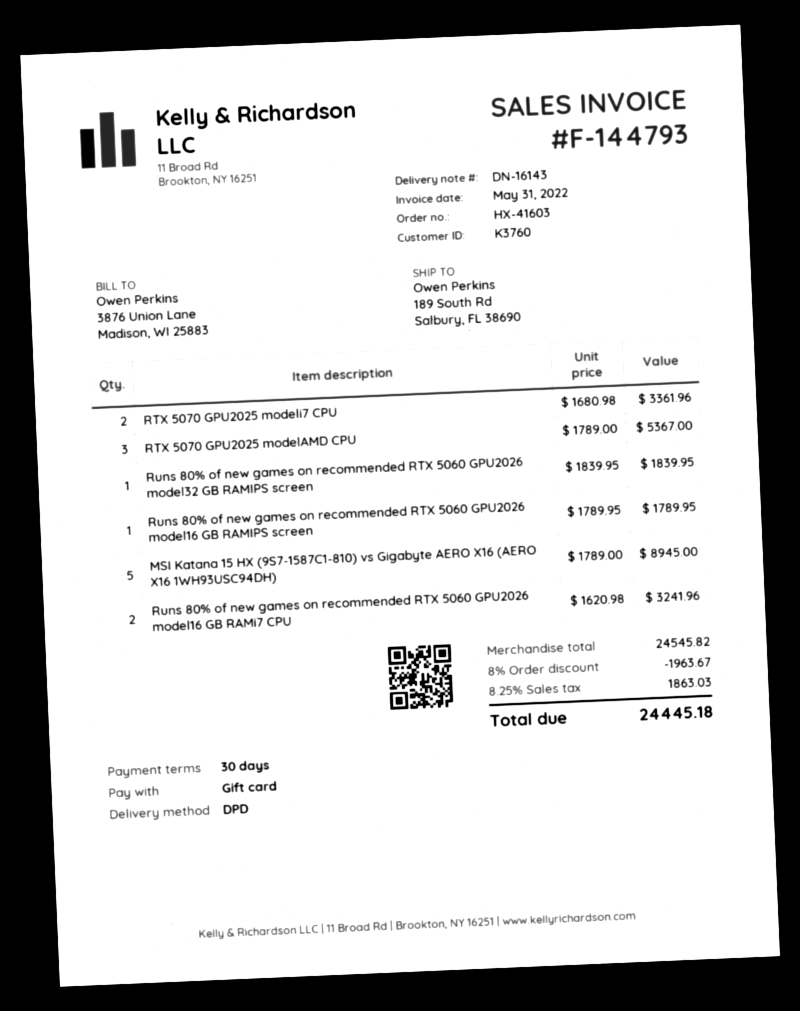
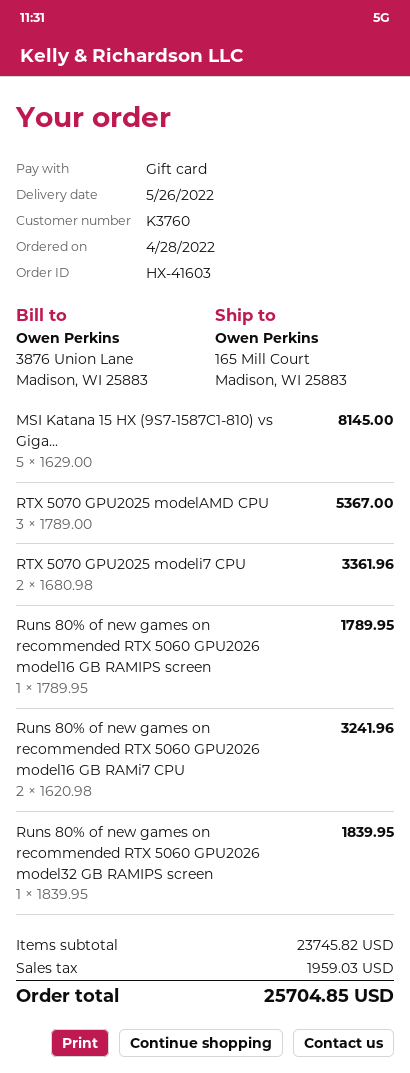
ship to: 189 South Rd, Salbury, FL 38690 -> 165 Mill Court, Madison, WI 25883
MSI Katana 15 HX (9S7-1587C1-810) vs Gigabyte AERO X16 (AERO X16 1WH93USC94DH): 5 x 1789.00 = 8945.00 -> 5 x 1629.00 = 8145.00
subtotal: 24545.82 -> 23745.82
discount: 8% = 1963.67 -> none
tax: 1863.03 -> 1959.03
total: 24445.18 -> 25704.85

